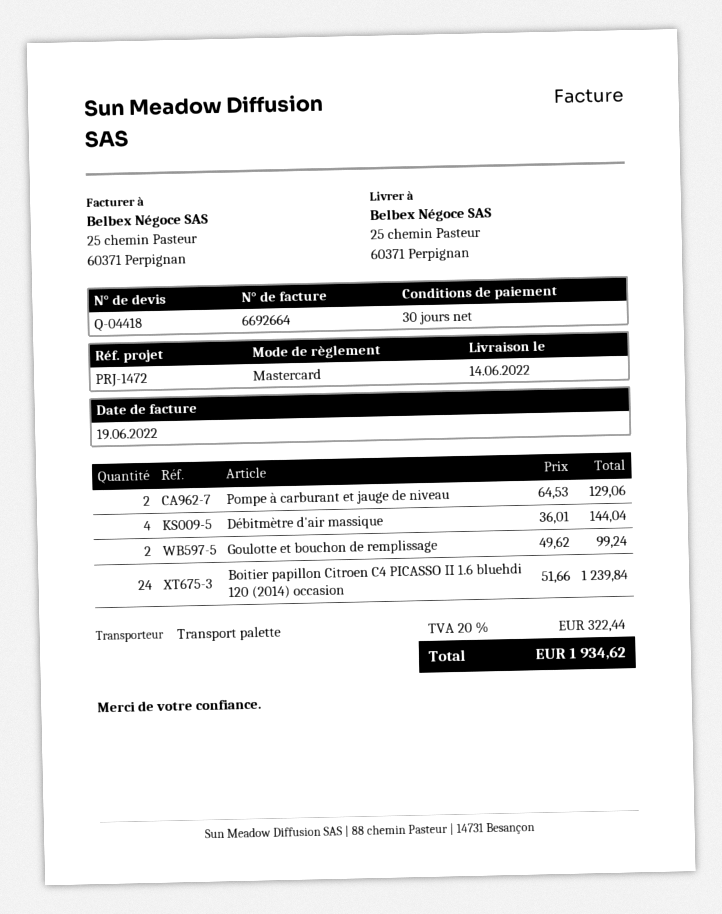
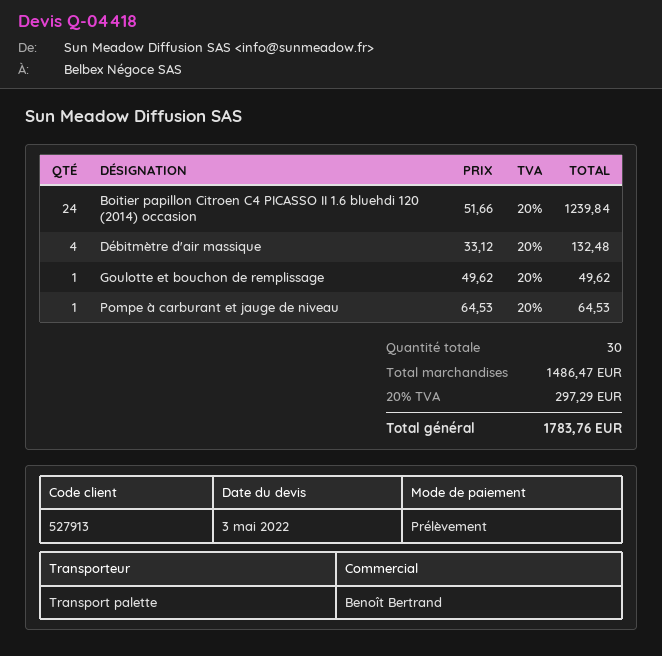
payment method: Mastercard -> direct debit
Pompe à carburant et jauge de niveau: 2 x 64.53 = 129.06 -> 1 x 64.53 = 64.53
Débitmètre d'air massique: 4 x 36.01 = 144.04 -> 4 x 33.12 = 132.48
Goulotte et bouchon de remplissage: 2 x 49.62 = 99.24 -> 1 x 49.62 = 49.62
tax: 20% = 322.44 -> 20% = 297.29
total: 1934.62 -> 1783.76

